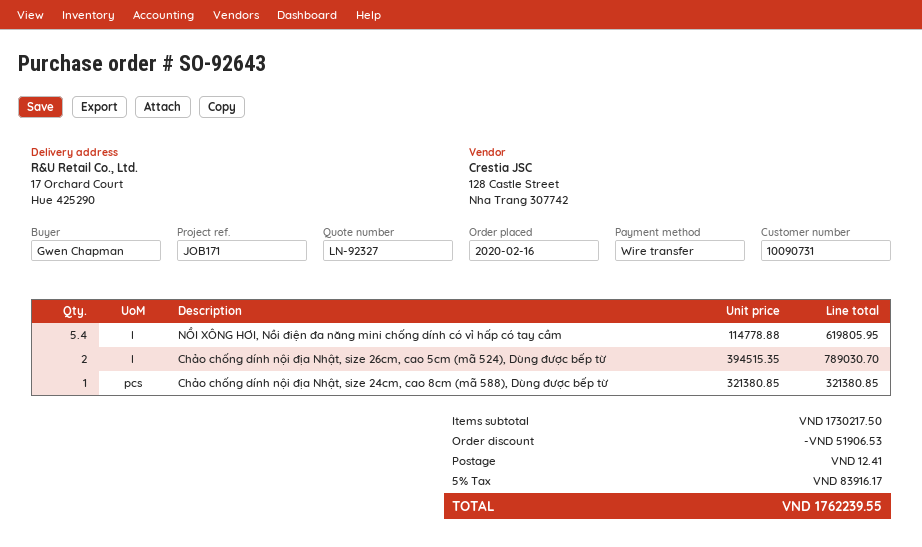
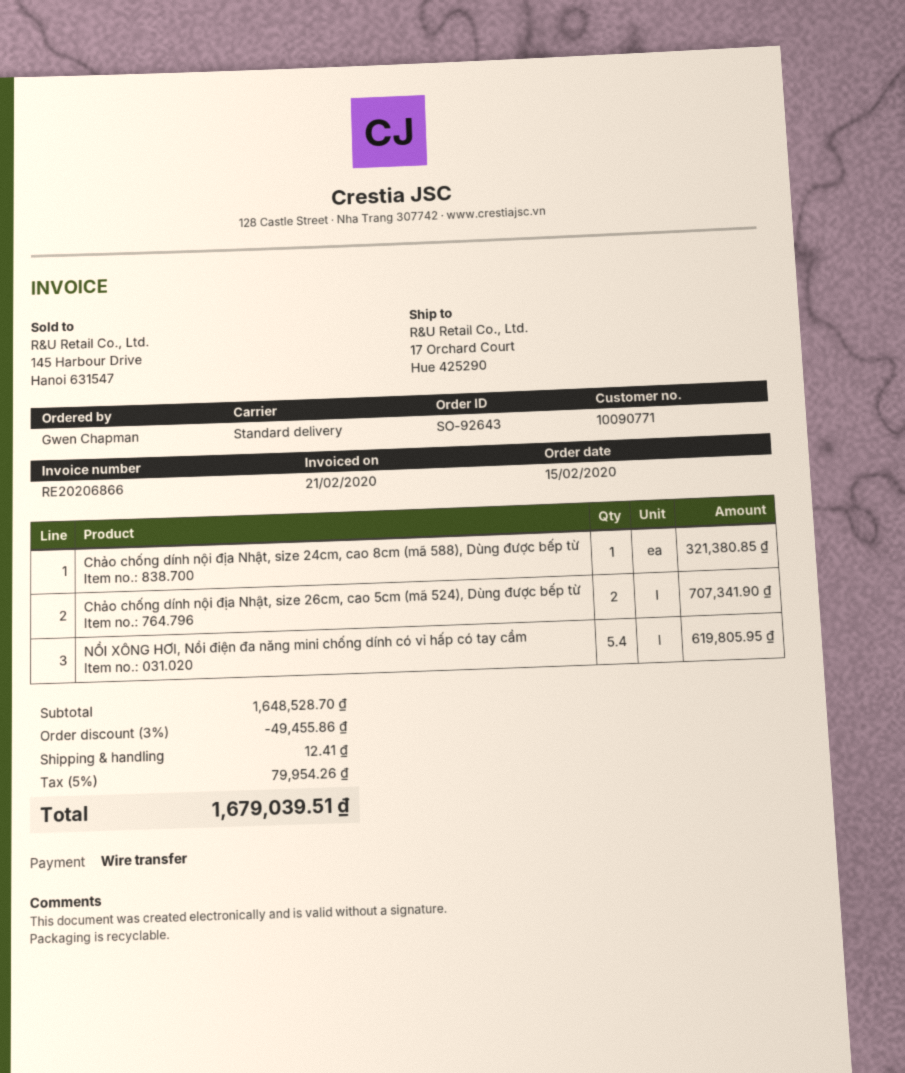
order date: 2020-02-16 -> 2020-02-15
customer number: 10090731 -> 10090771
Chảo chống dính nội địa Nhật, size 26cm, cao 5cm (mã 524), Dùng được bếp từ: 2 for 789030.70 -> 2 for 707341.90
subtotal: 1730217.50 -> 1648528.70
discount: 51906.53 -> 49455.86
tax: 5% = 83916.17 -> 5% = 79954.26
total: 1762239.55 -> 1679039.51

